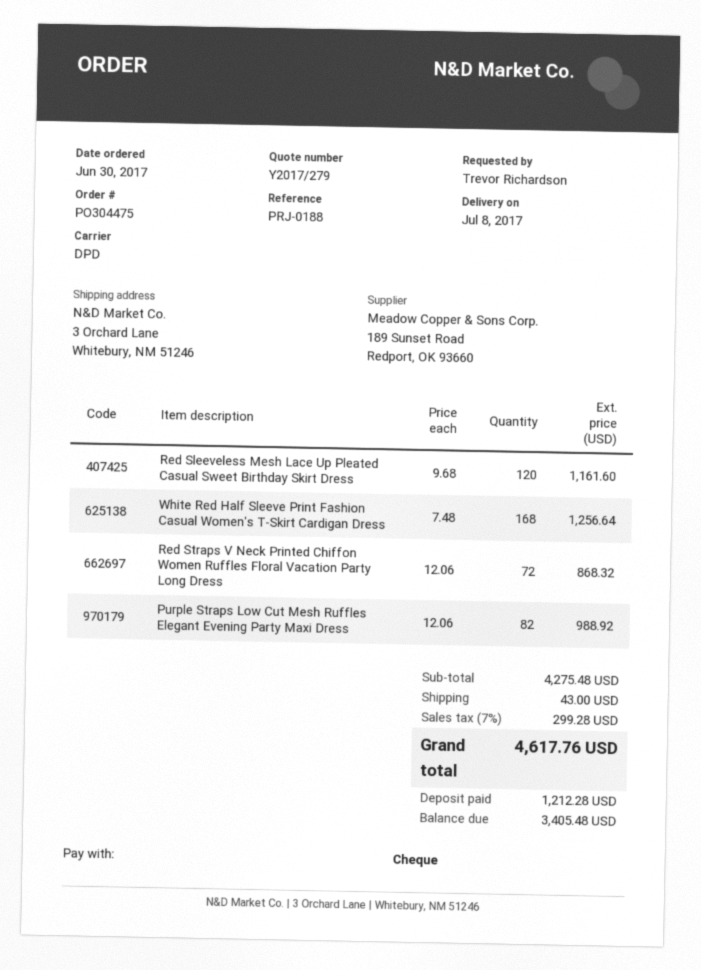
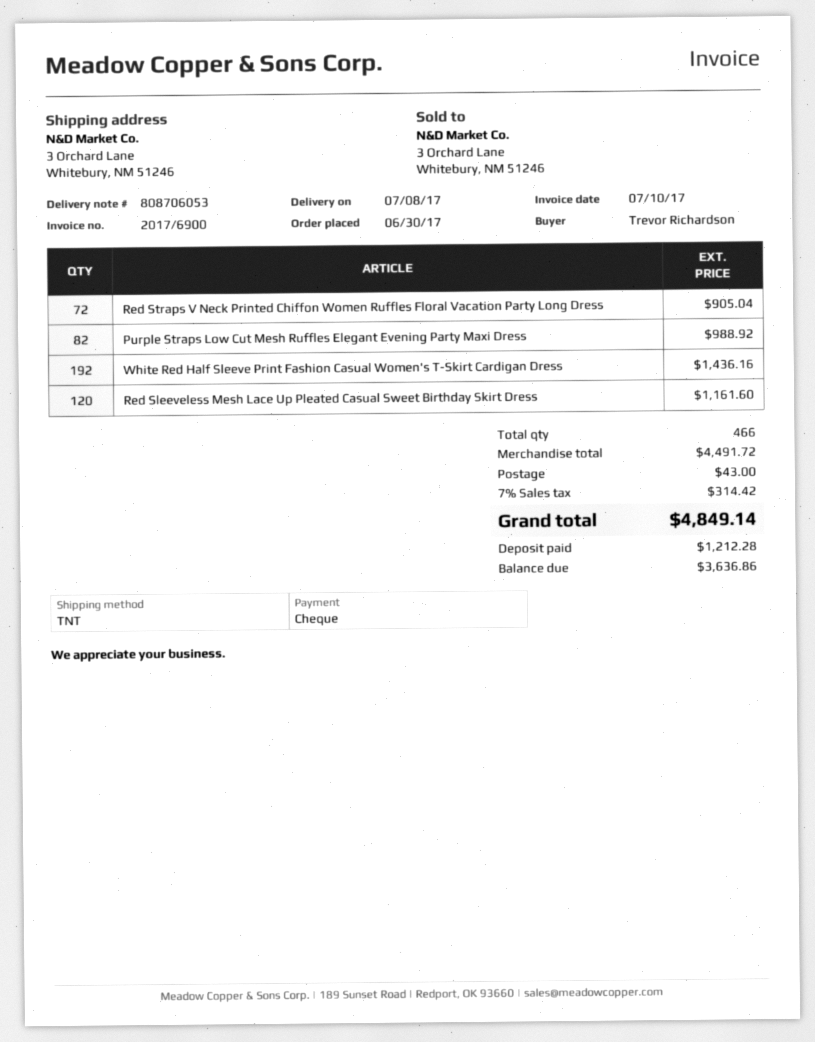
shipping method: DPD -> TNT
White Red Half Sleeve Print Fashion Casual Women's T-Skirt Cardigan Dress: 168 for 1256.64 -> 192 for 1436.16
Red Straps V Neck Printed Chiffon Women Ruffles Floral Vacation Party Long Dress: 72 for 868.32 -> 72 for 905.04
subtotal: 4275.48 -> 4491.72
tax: 7% = 299.28 -> 7% = 314.42
total: 4617.76 -> 4849.14
balance: 3405.48 -> 3636.86

